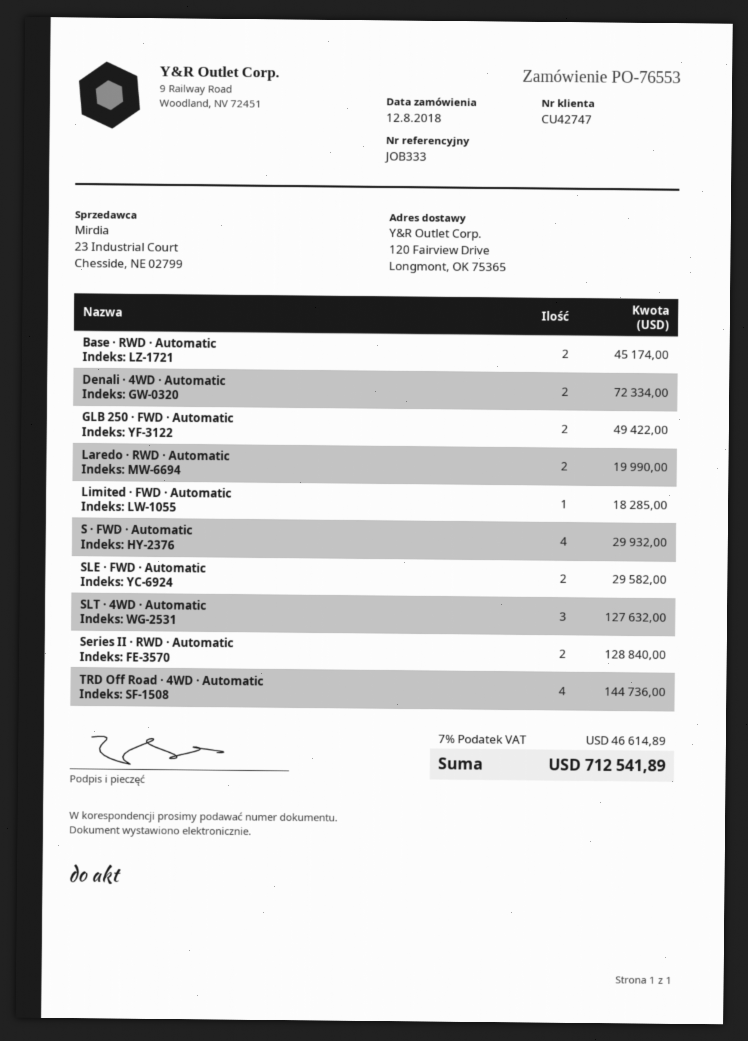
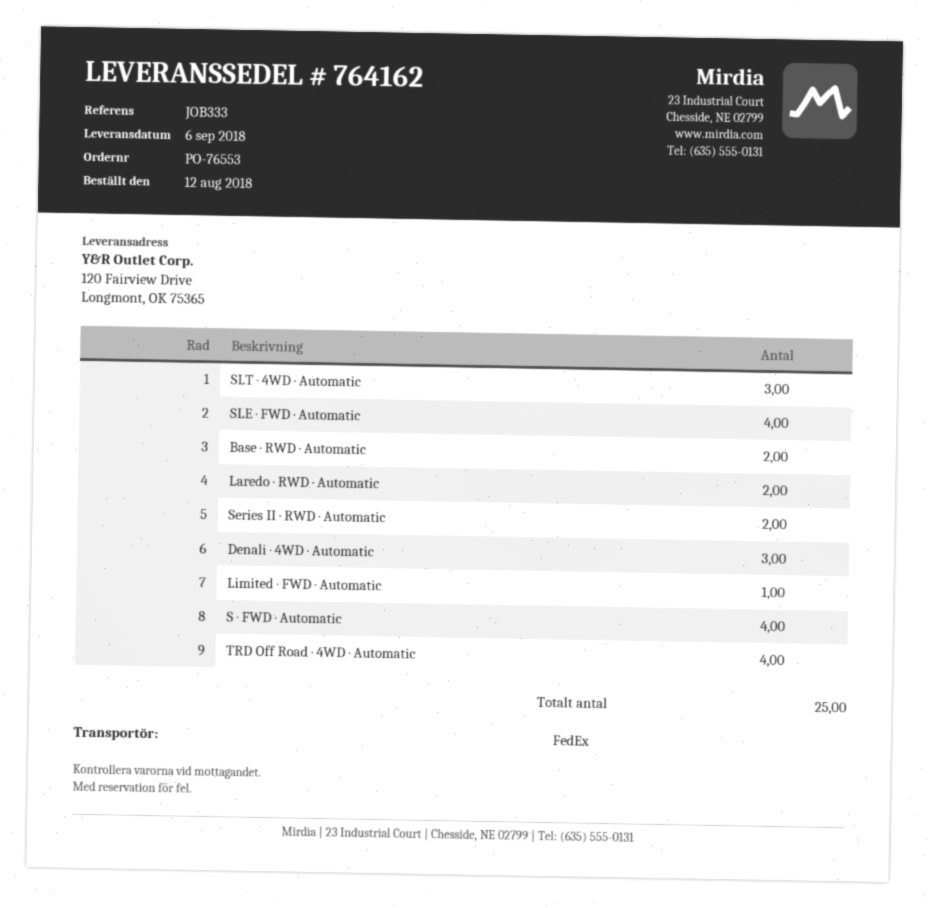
Denali · 4WD · Automatic: 2 -> 3
GLB 250 · FWD · Automatic: 2 -> none
SLE · FWD · Automatic: 2 -> 4

